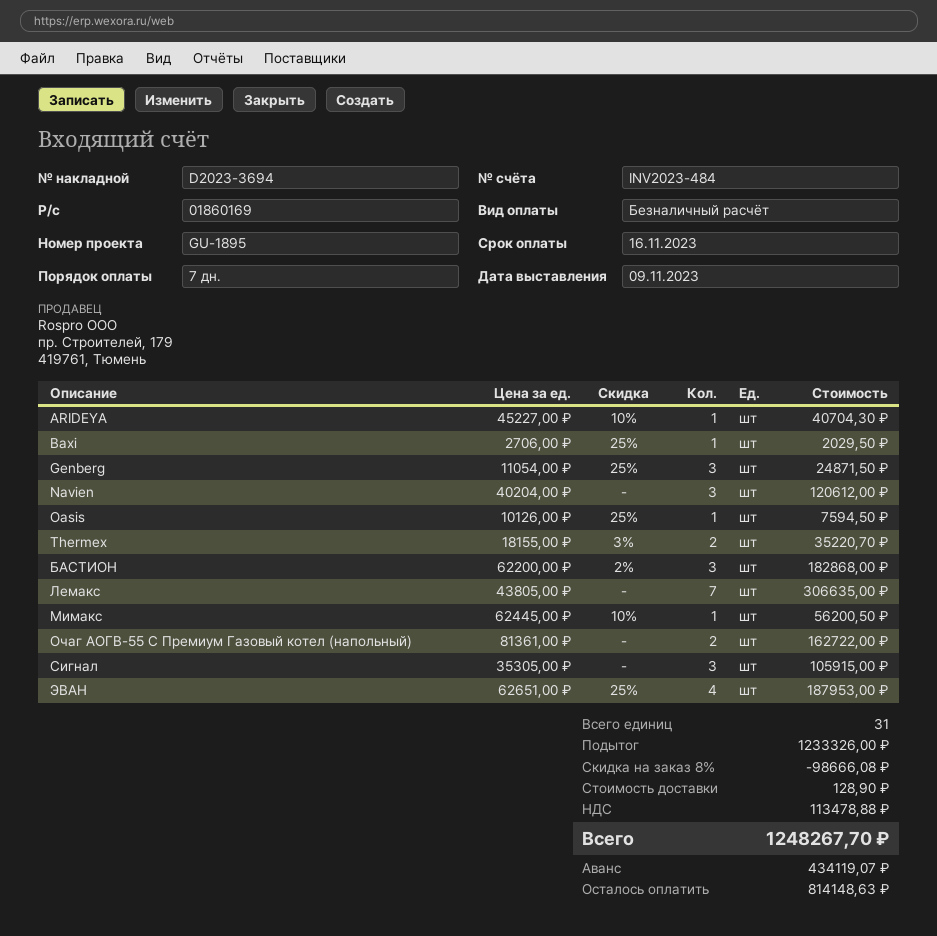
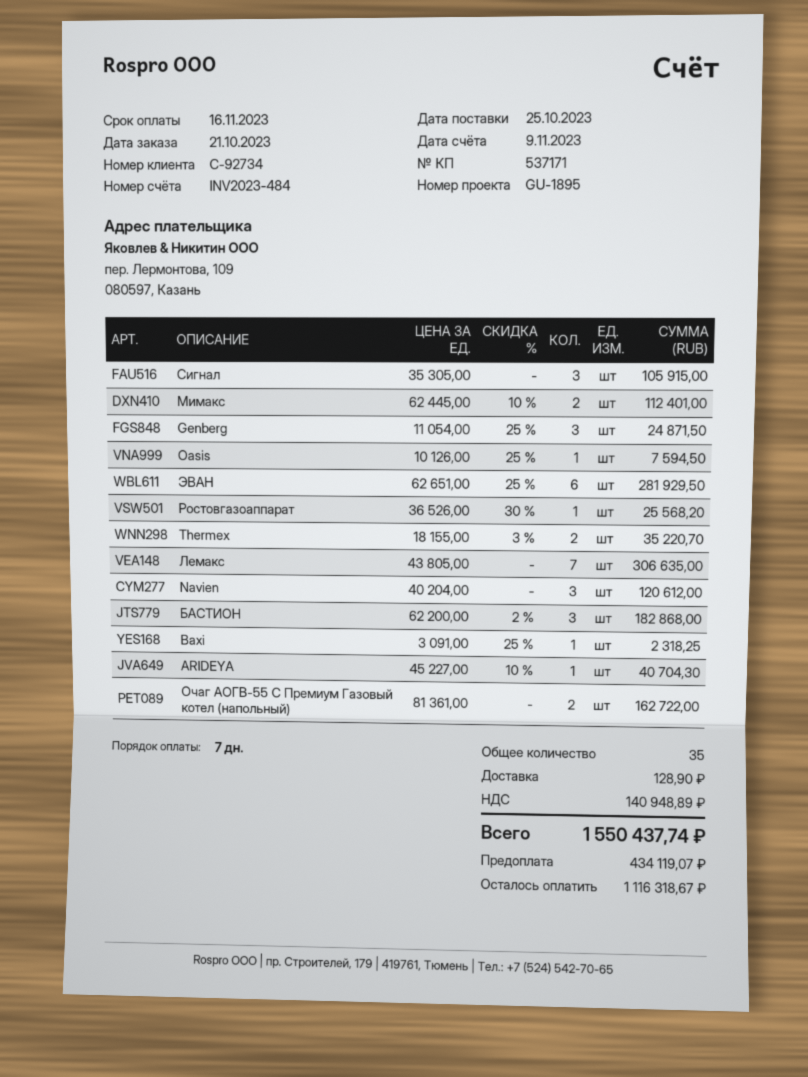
Baxi: 1 x 2706.00 - 25% = 2029.50 -> 1 x 3091.00 - 25% = 2318.25
Мимакс: 1 x 62445.00 - 10% = 56200.50 -> 2 x 62445.00 - 10% = 112401.00
ЭВАН: 4 x 62651.00 - 25% = 187953.00 -> 6 x 62651.00 - 25% = 281929.50
Ростовгазоаппарат: none -> 1 x 36526.00 - 30% = 25568.20
total quantity: 31 -> 35
discount: 8% = 98666.08 -> none
tax: 113478.88 -> 140948.89
total: 1248267.70 -> 1550437.74
balance: 814148.63 -> 1116318.67

